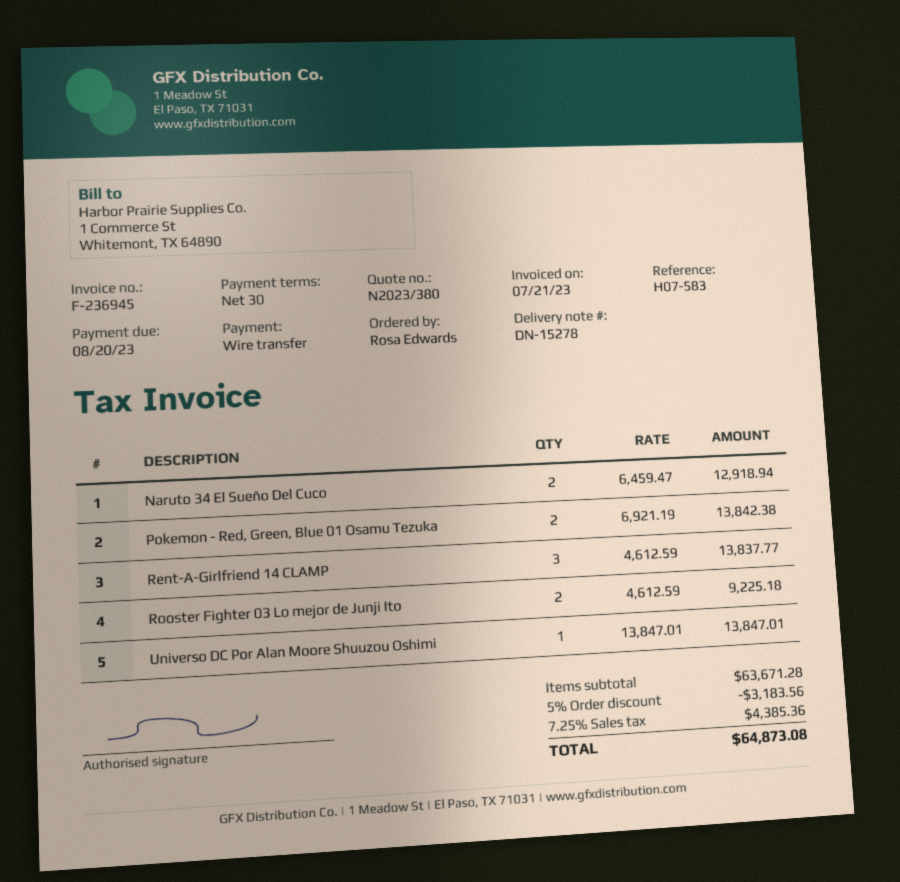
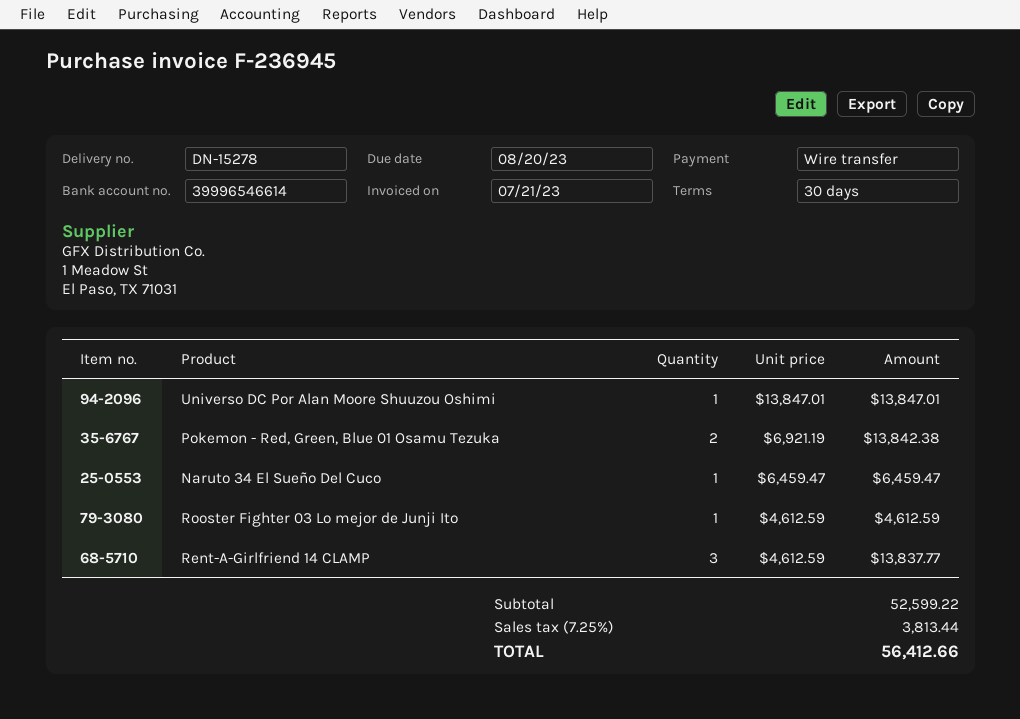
Naruto 34 El Sueño Del Cuco: 2 x 6459.47 = 12918.94 -> 1 x 6459.47 = 6459.47
Rooster Fighter 03 Lo mejor de Junji Ito: 2 x 4612.59 = 9225.18 -> 1 x 4612.59 = 4612.59
subtotal: 63671.28 -> 52599.22
discount: 5% = 3183.56 -> none
tax: 7.25% = 4385.36 -> 7.25% = 3813.44
total: 64873.08 -> 56412.66

